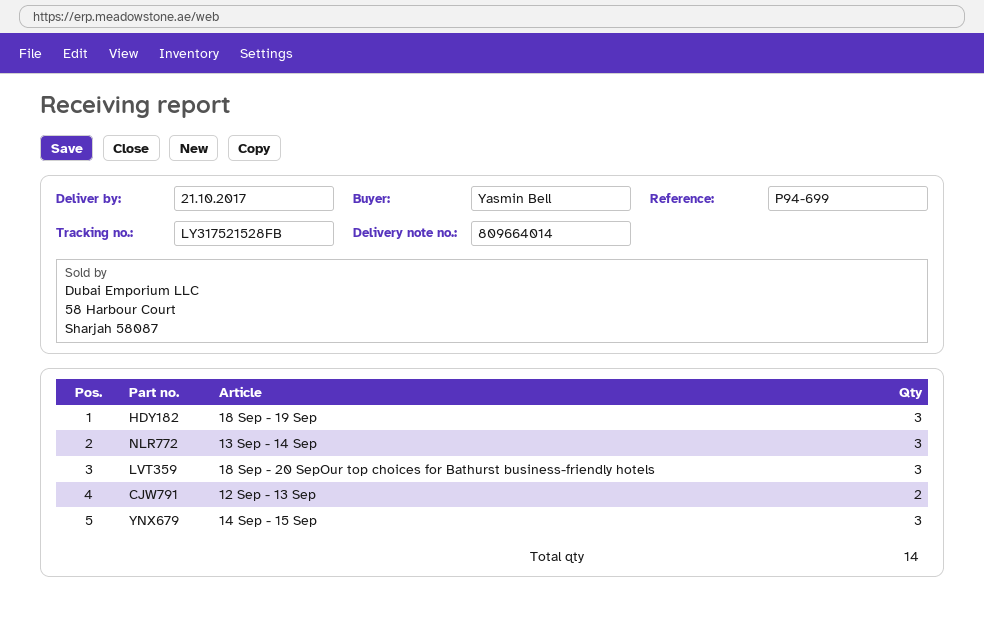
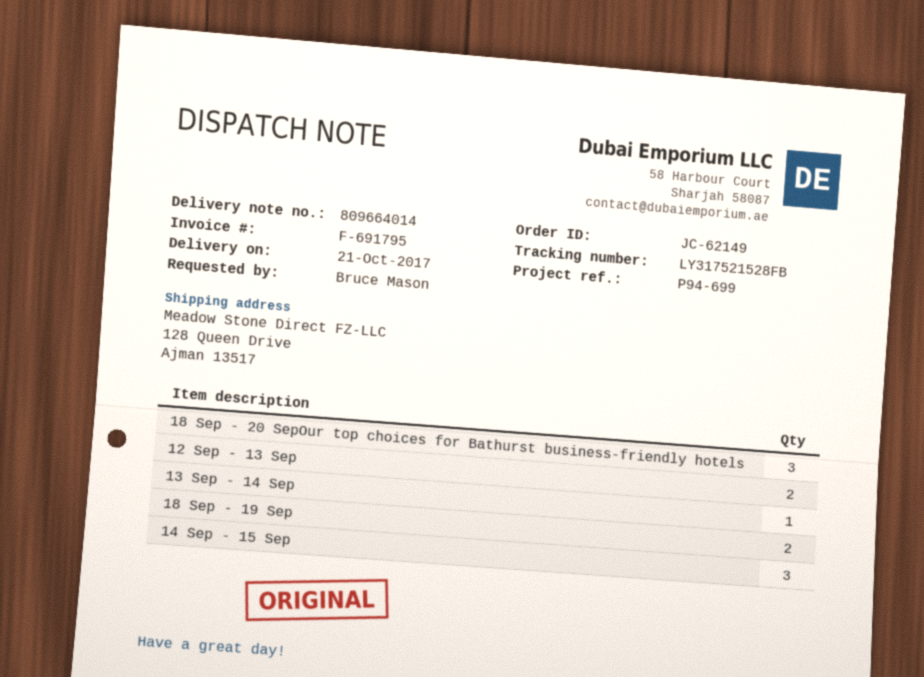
ordered by: Yasmin Bell -> Bruce Mason
18 Sep - 19 Sep: 3 -> 2
13 Sep - 14 Sep: 3 -> 1

